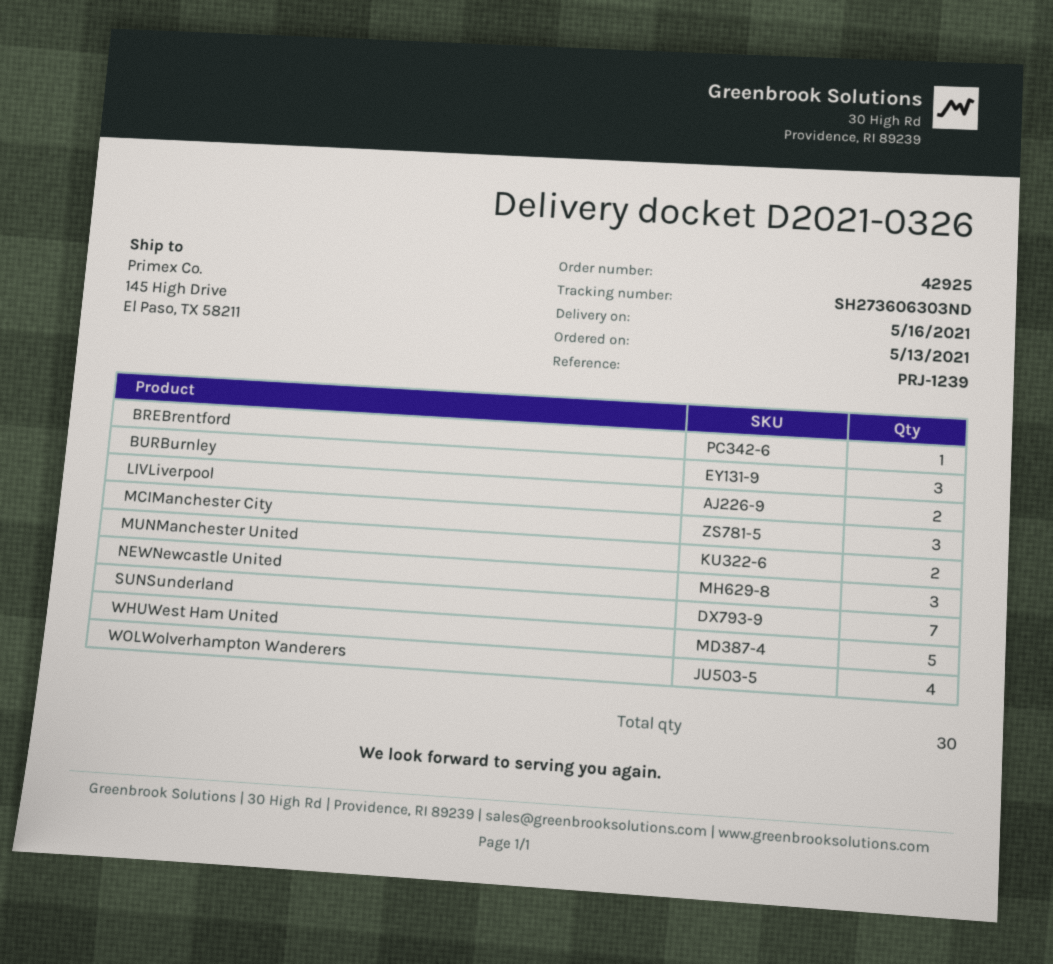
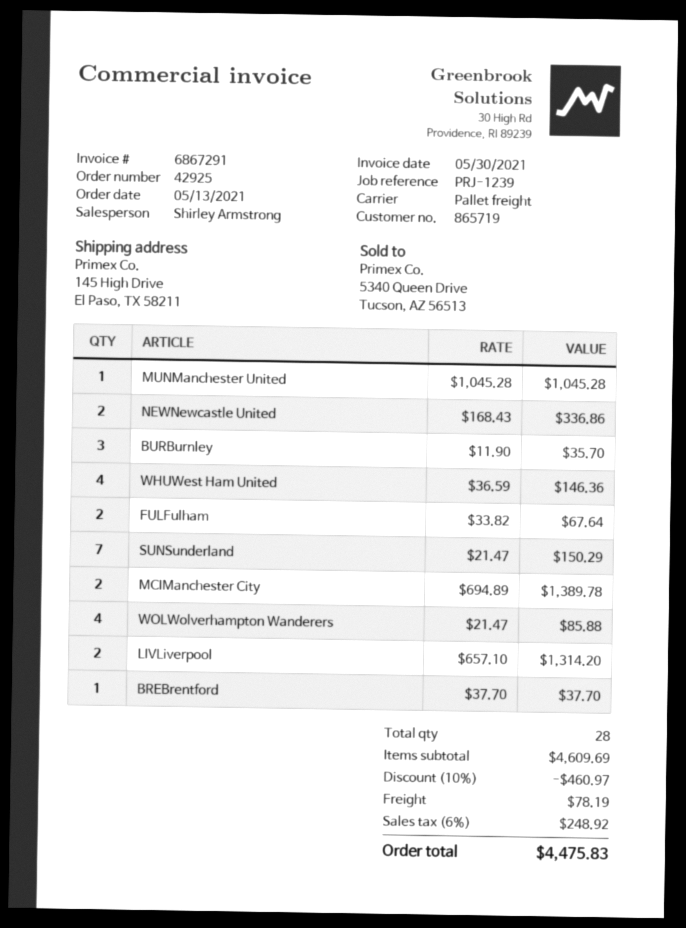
MCIManchester City: 3 -> 2
MUNManchester United: 2 -> 1
NEWNewcastle United: 3 -> 2
WHUWest Ham United: 5 -> 4
FULFulham: none -> 2
total quantity: 30 -> 28

